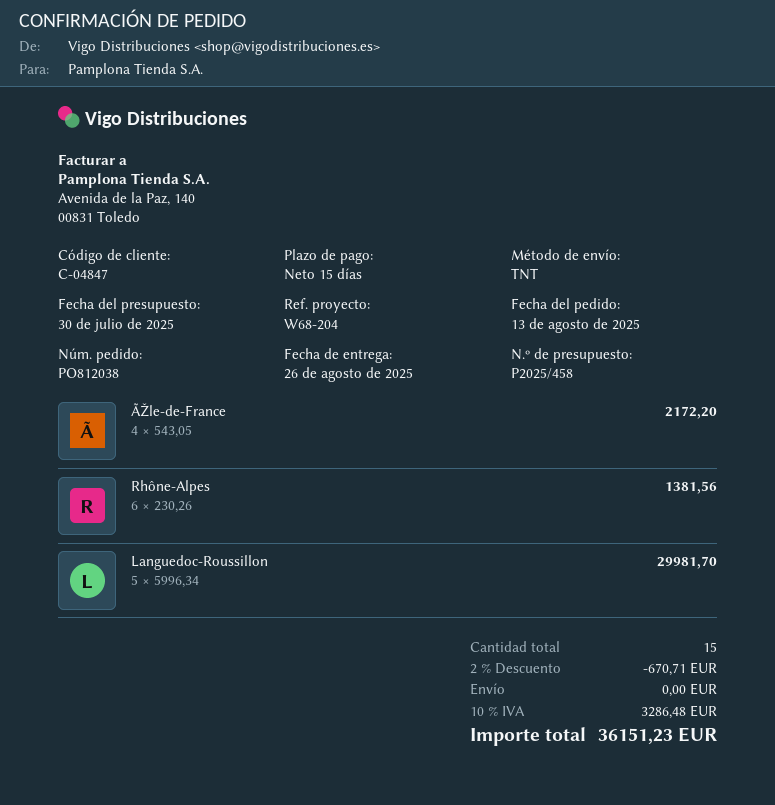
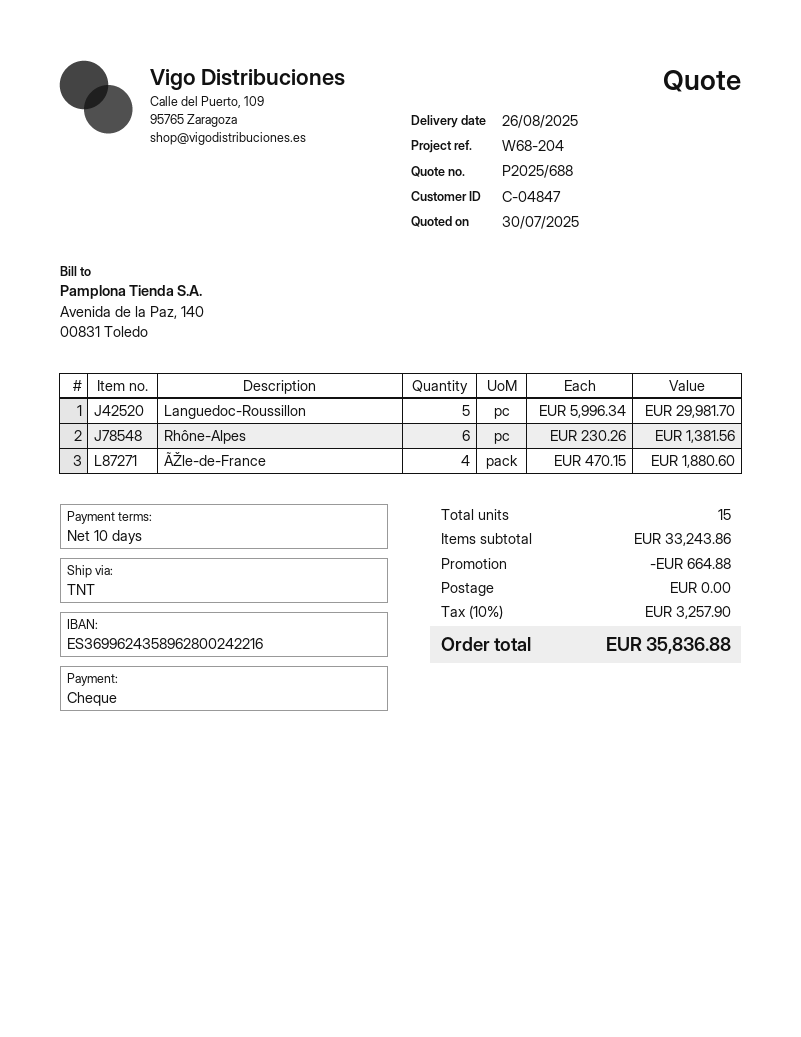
quote number: P2025/458 -> P2025/688
payment terms: 15 days -> 10 days
ÃŽle-de-France: 4 x 543.05 = 2172.20 -> 4 x 470.15 = 1880.60
discount: 670.71 -> 664.88
tax: 10% = 3286.48 -> 10% = 3257.90
total: 36151.23 -> 35836.88

